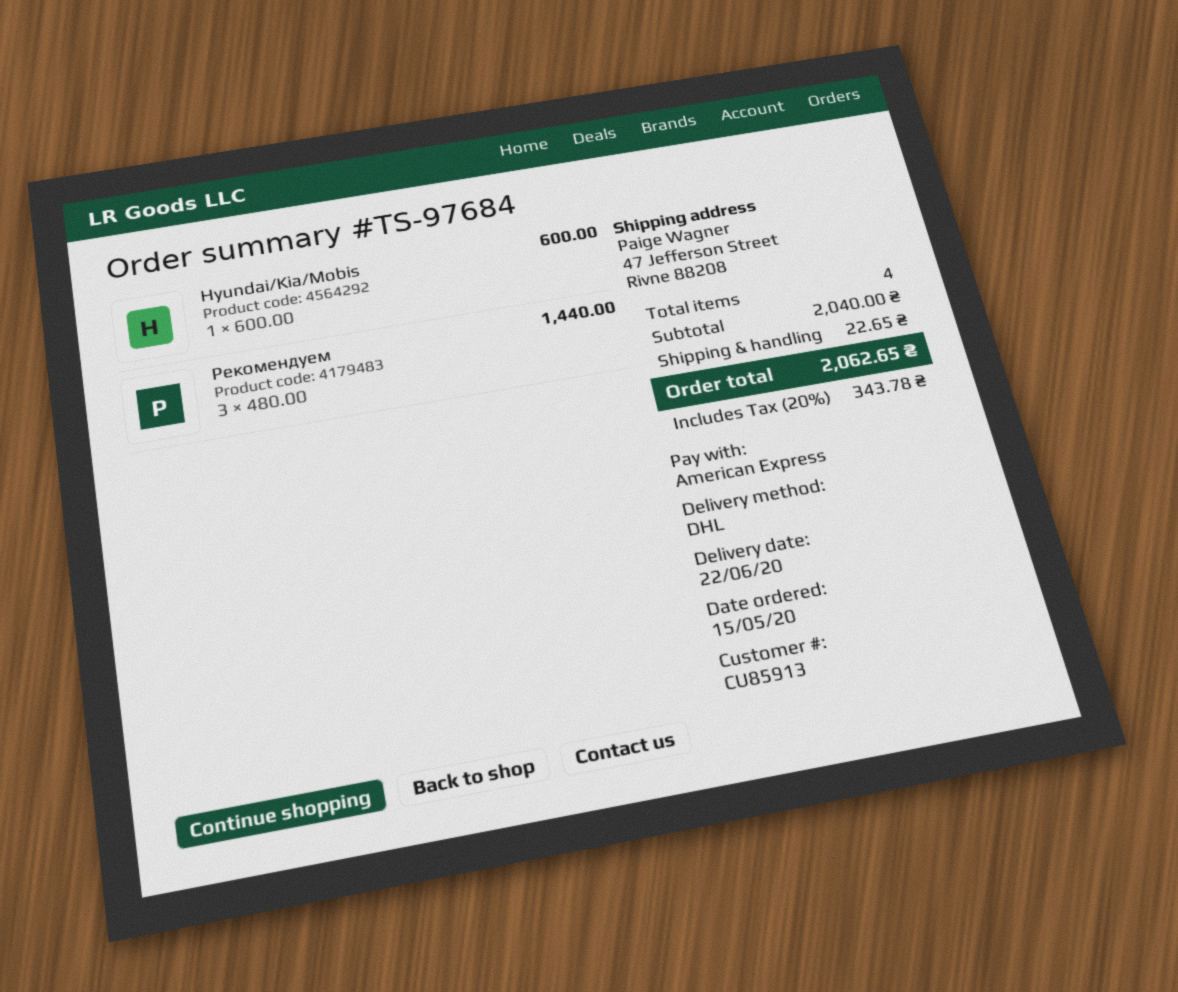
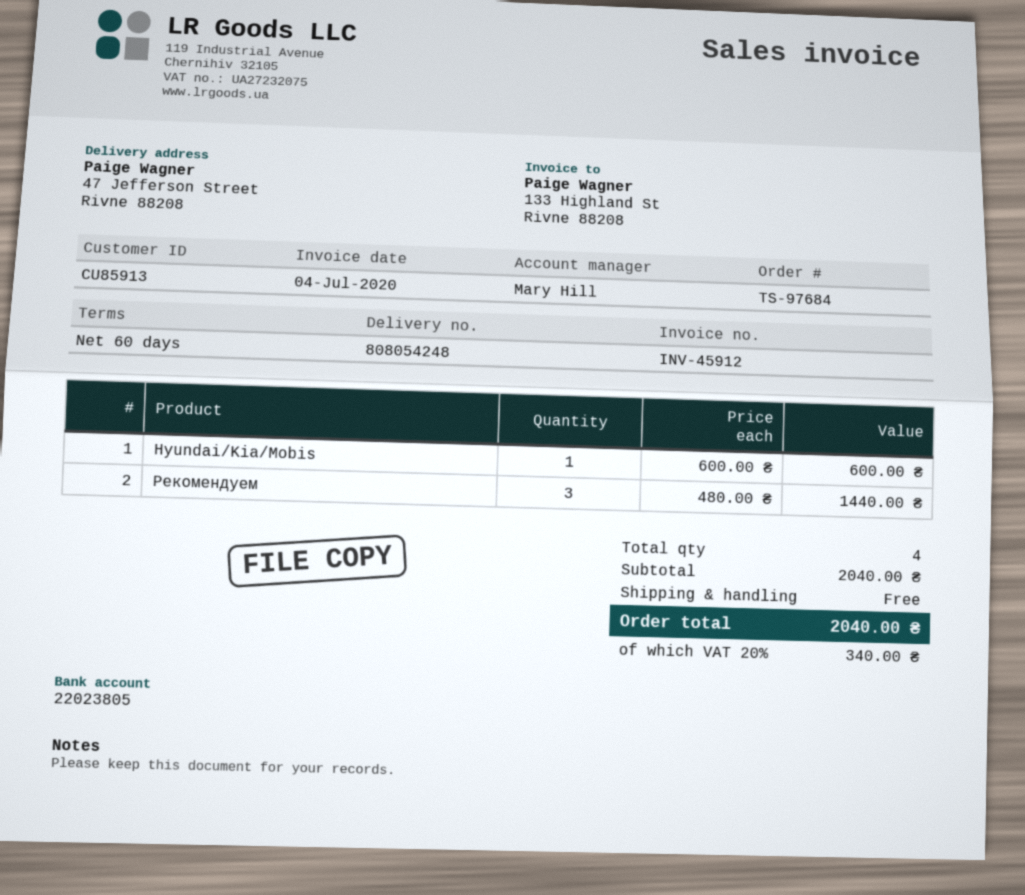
shipping: 22.65 -> 0.00
tax: 20% = 343.78 -> 20% = 340.00
total: 2062.65 -> 2040.00

